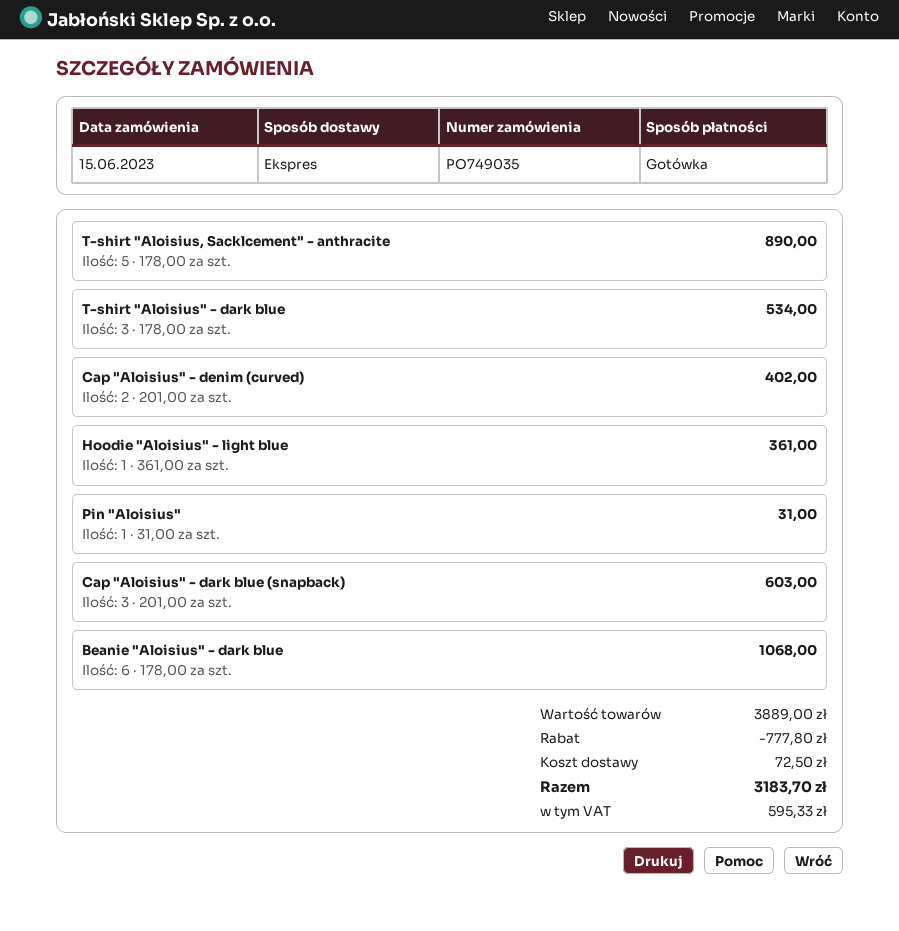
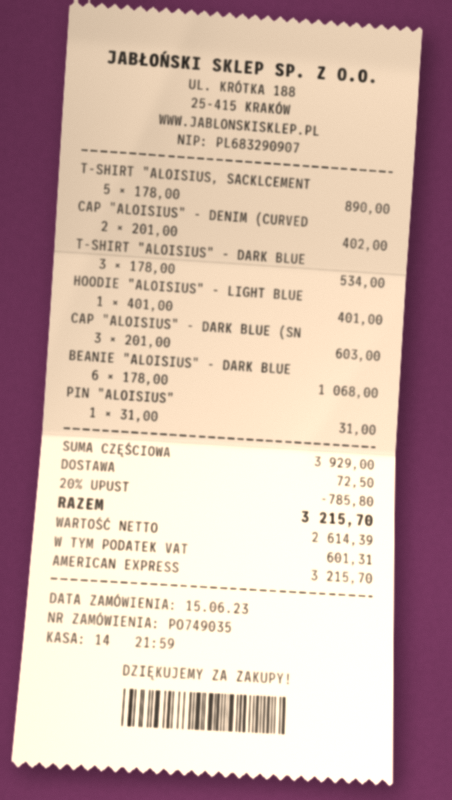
payment method: cash -> American Express
Hoodie "Aloisius" - light blue: 1 x 361.00 = 361.00 -> 1 x 401.00 = 401.00
subtotal: 3889.00 -> 3929.00
discount: 777.80 -> 785.80
tax: 595.33 -> 601.31
total: 3183.70 -> 3215.70

